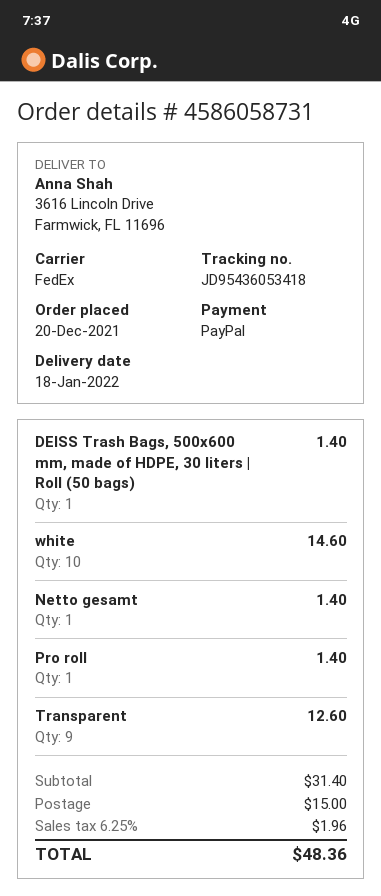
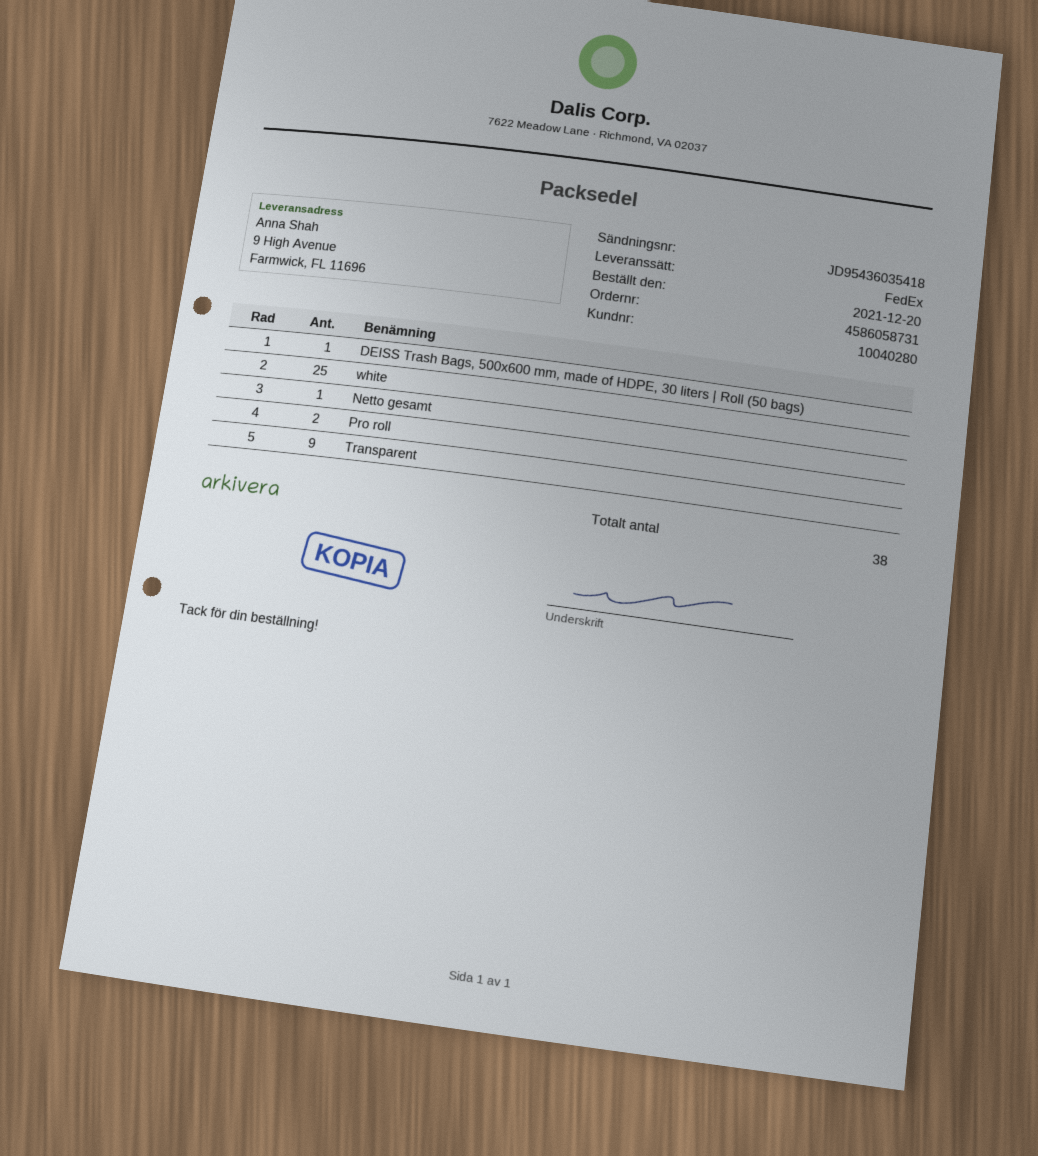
tracking number: JD95436053418 -> JD95436035418
ship to: 3616 Lincoln Drive, Farmwick, FL 11696 -> 9 High Avenue, Farmwick, FL 11696
white: 10 -> 25
Pro roll: 1 -> 2

